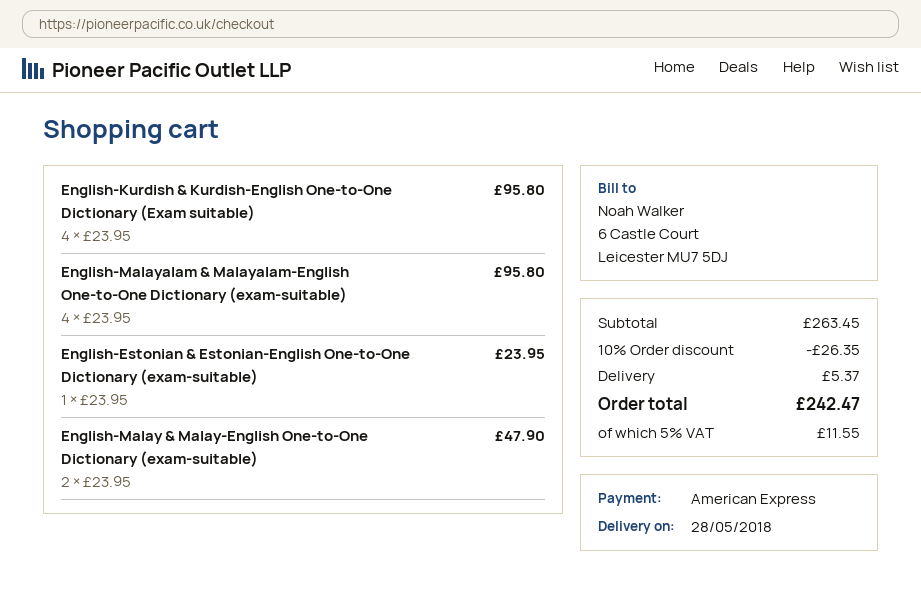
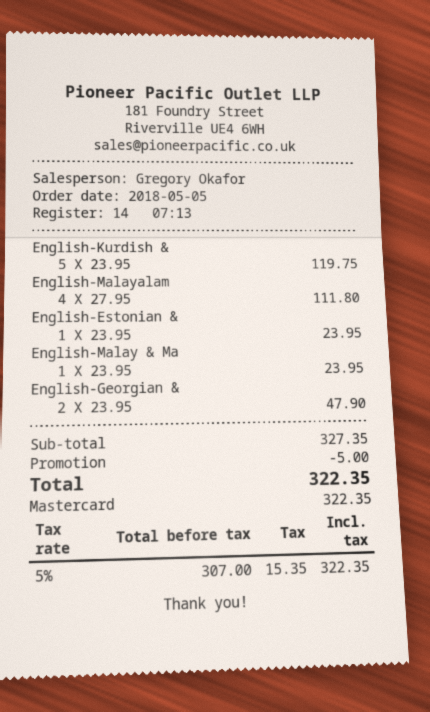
payment method: American Express -> Mastercard
English-Kurdish & Kurdish-English One-to-One Dictionary (Exam suitable): 4 x 23.95 = 95.80 -> 5 x 23.95 = 119.75
English-Malayalam & Malayalam-English One-to-One Dictionary (exam-suitable): 4 x 23.95 = 95.80 -> 4 x 27.95 = 111.80
English-Malay & Malay-English One-to-One Dictionary (exam-suitable): 2 x 23.95 = 47.90 -> 1 x 23.95 = 23.95
English-Georgian &: none -> 2 x 23.95 = 47.90
subtotal: 263.45 -> 327.35
discount: 26.35 -> 5.00
shipping: 5.37 -> none
tax: 5% = 11.55 -> 5% = 15.35
total: 242.47 -> 322.35

